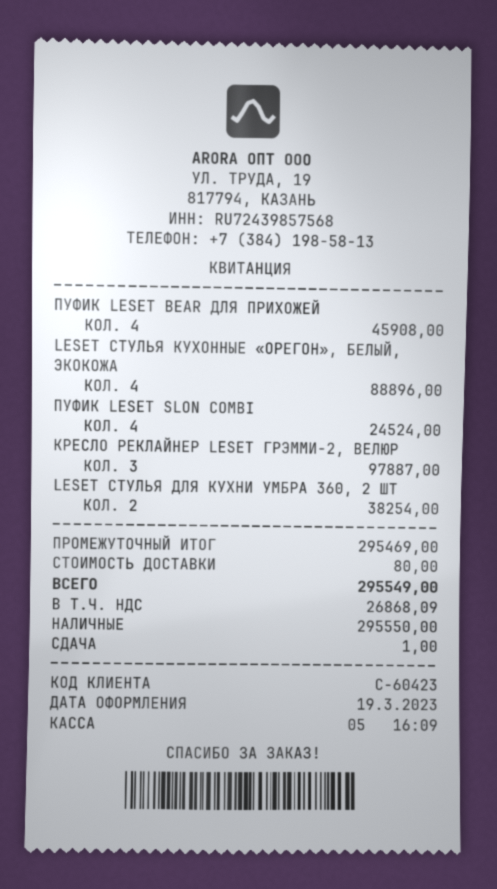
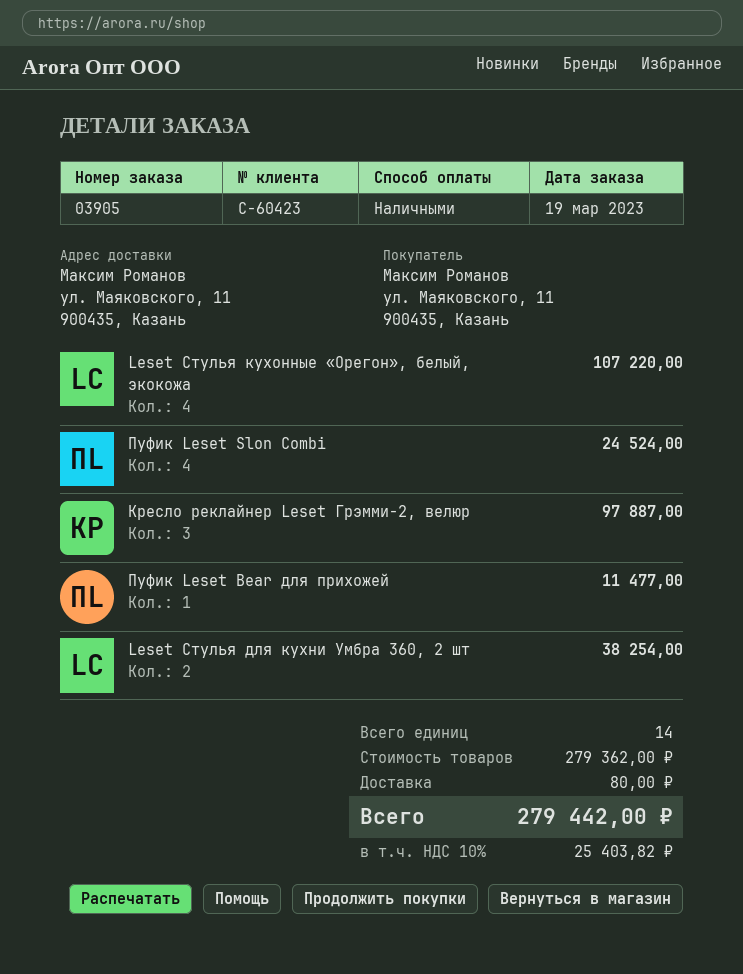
ПУФИК LESET BEAR ДЛЯ ПРИХОЖЕЙ: 4 for 45908.00 -> 1 for 11477.00
LESET СТУЛЬЯ КУХОННЫЕ «ОРЕГОН», БЕЛЫЙ, ЭКОКОЖА: 4 for 88896.00 -> 4 for 107220.00
subtotal: 295469.00 -> 279362.00
tax: 26868.09 -> 25403.82
total: 295549.00 -> 279442.00

